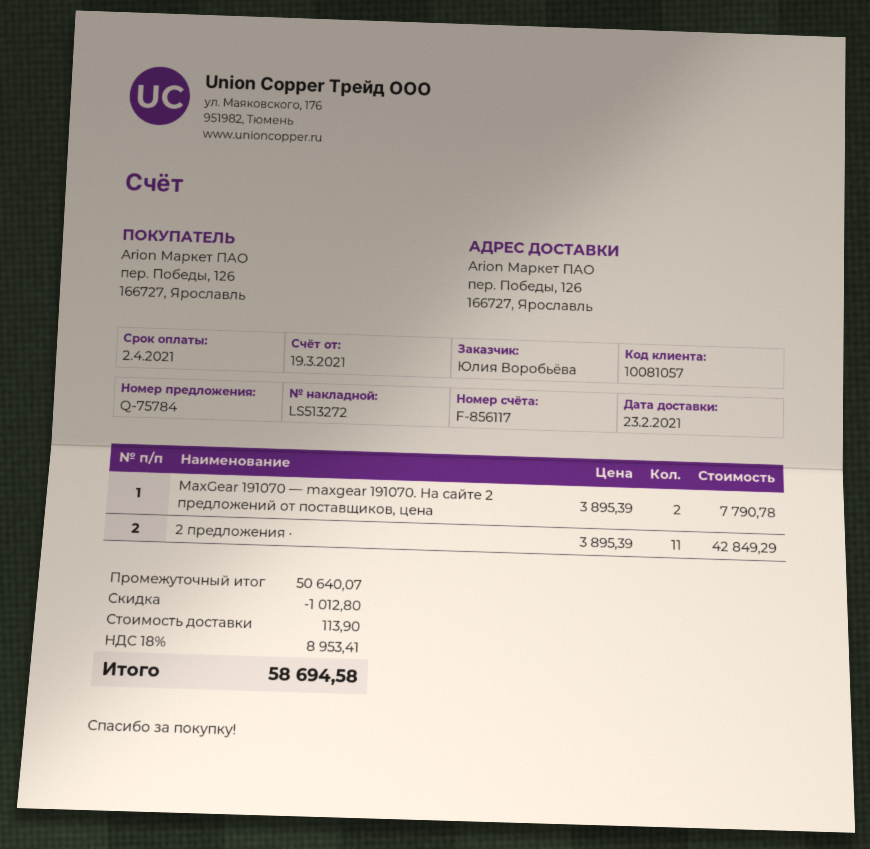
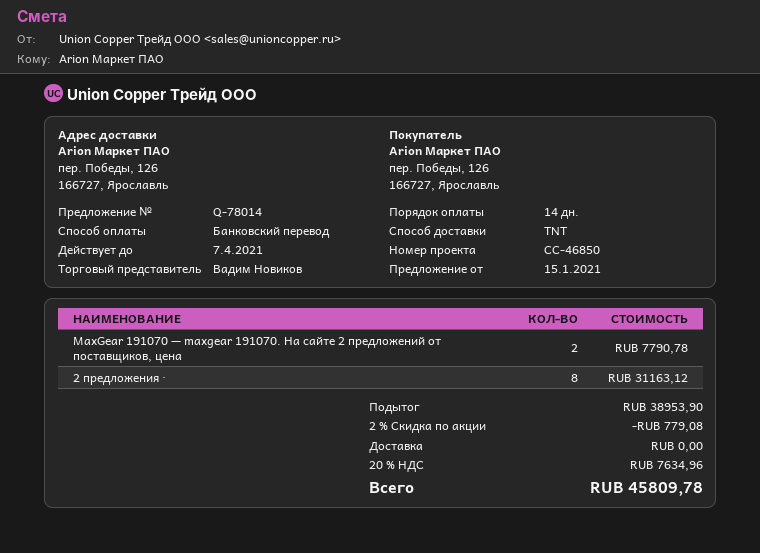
quote number: Q-75784 -> Q-78014
2 предложения ·: 11 for 42849.29 -> 8 for 31163.12
subtotal: 50640.07 -> 38953.90
discount: 1012.80 -> 779.08
shipping: 113.90 -> 0.00
tax: 18% = 8953.41 -> 20% = 7634.96
total: 58694.58 -> 45809.78

